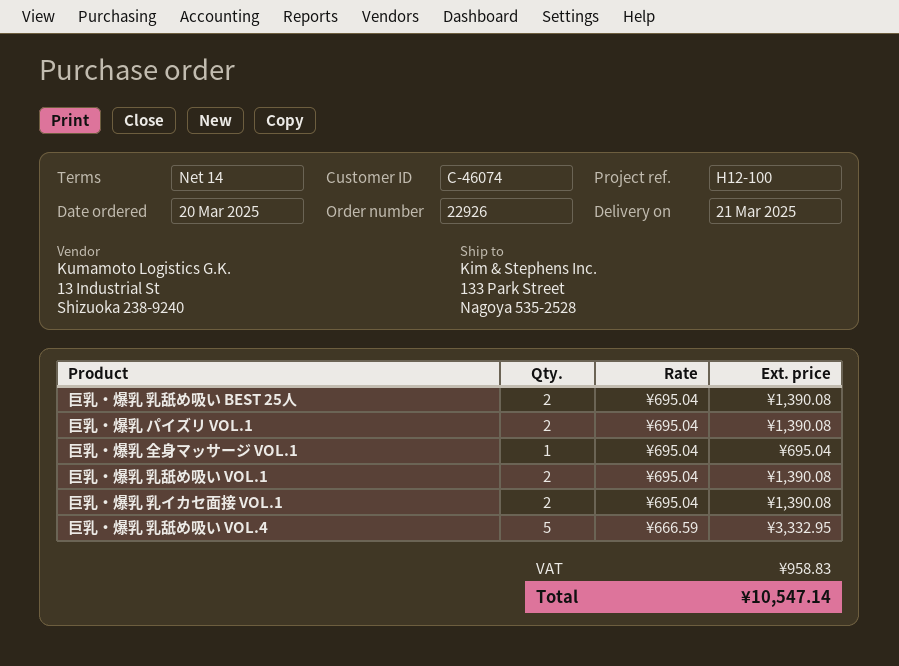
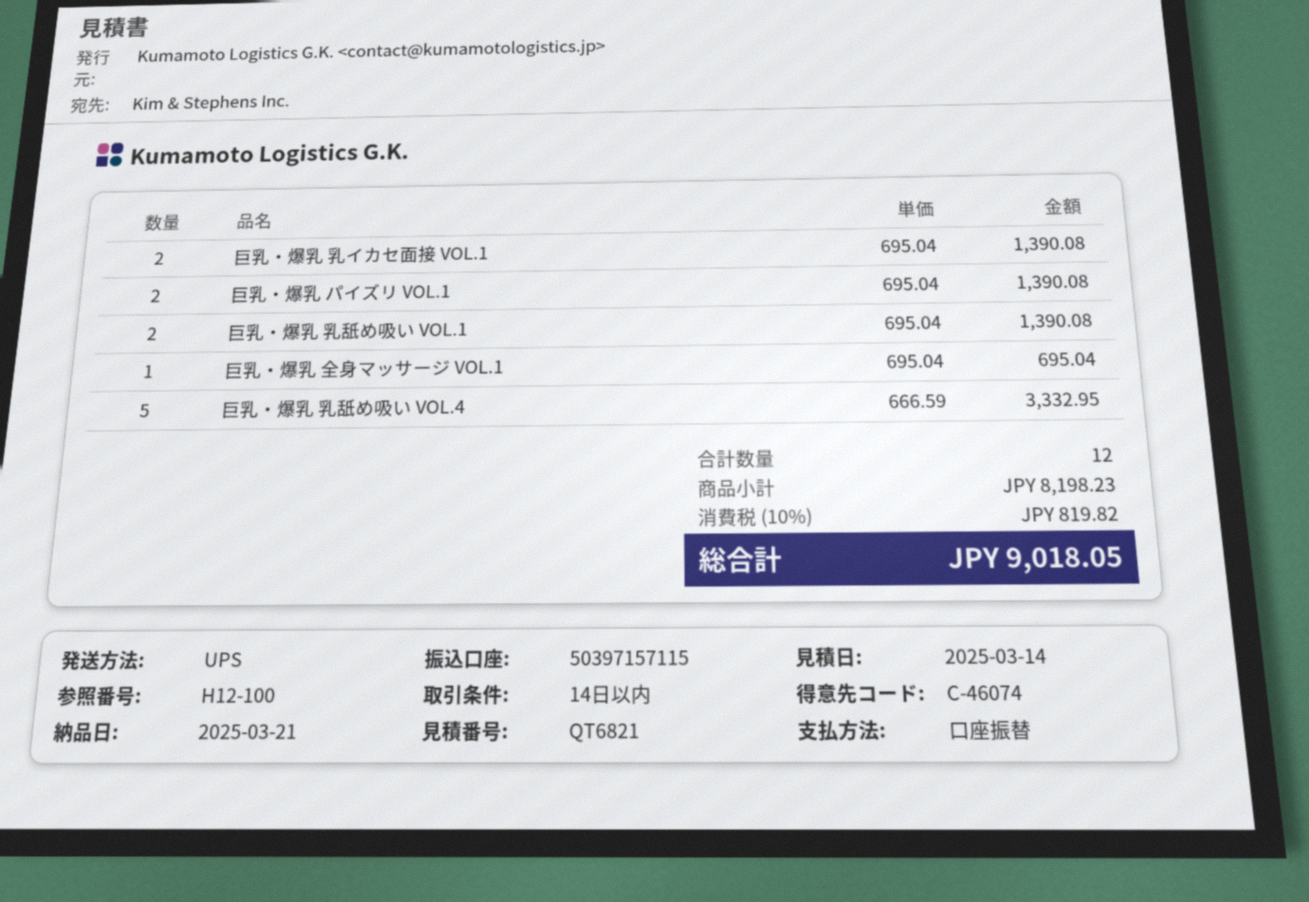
巨乳・爆乳 乳舐め吸い BEST 25人: 2 x 695.04 = 1390.08 -> none
tax: 958.83 -> 819.82
total: 10547.14 -> 9018.05

